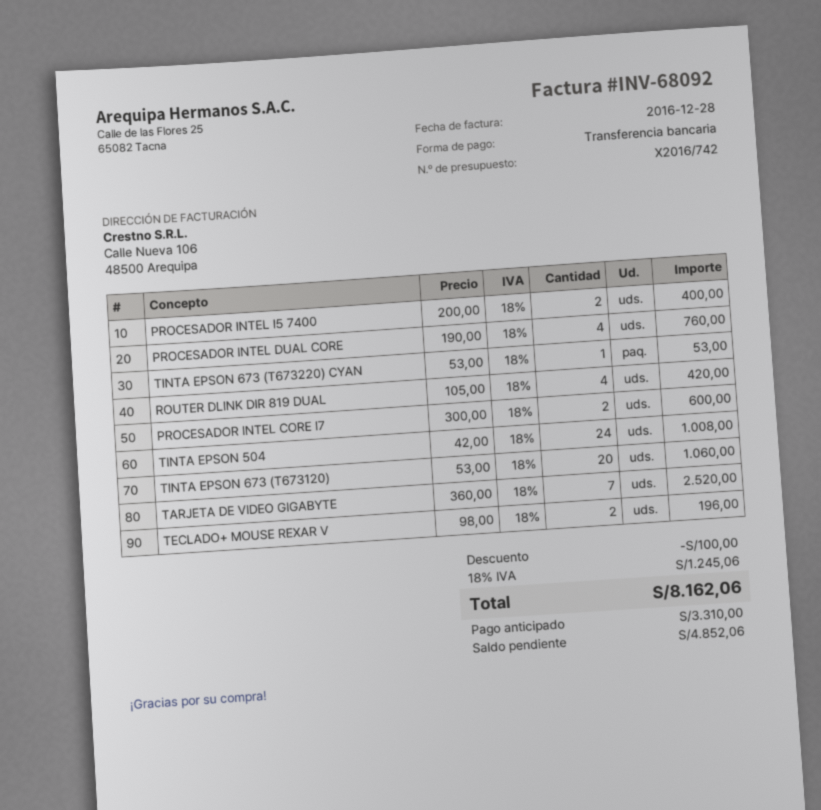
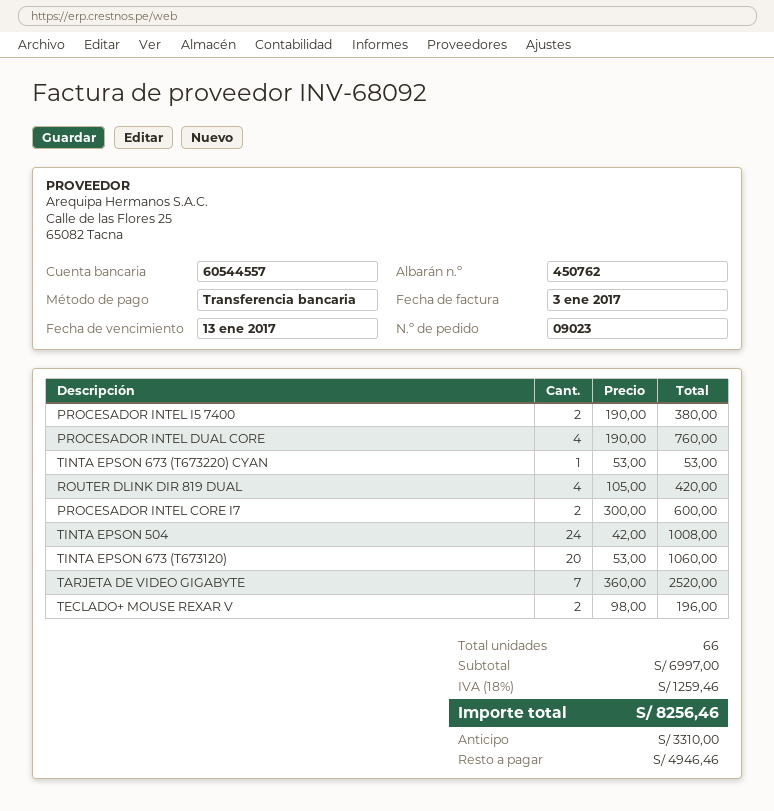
invoice date: 2016-12-28 -> 2017-01-03
PROCESADOR INTEL I5 7400: 2 x 200.00 = 400.00 -> 2 x 190.00 = 380.00
discount: 100.00 -> none
tax: 18% = 1245.06 -> 18% = 1259.46
total: 8162.06 -> 8256.46
balance: 4852.06 -> 4946.46

